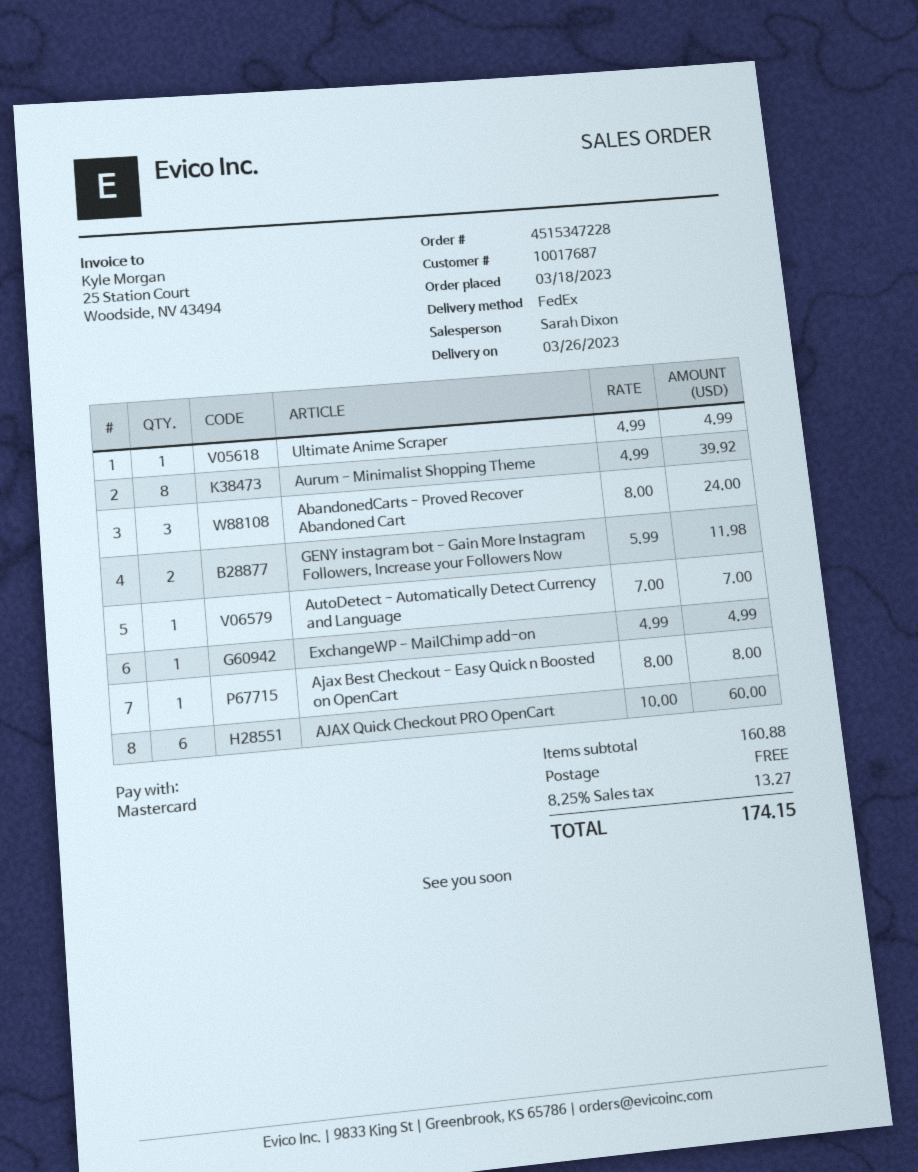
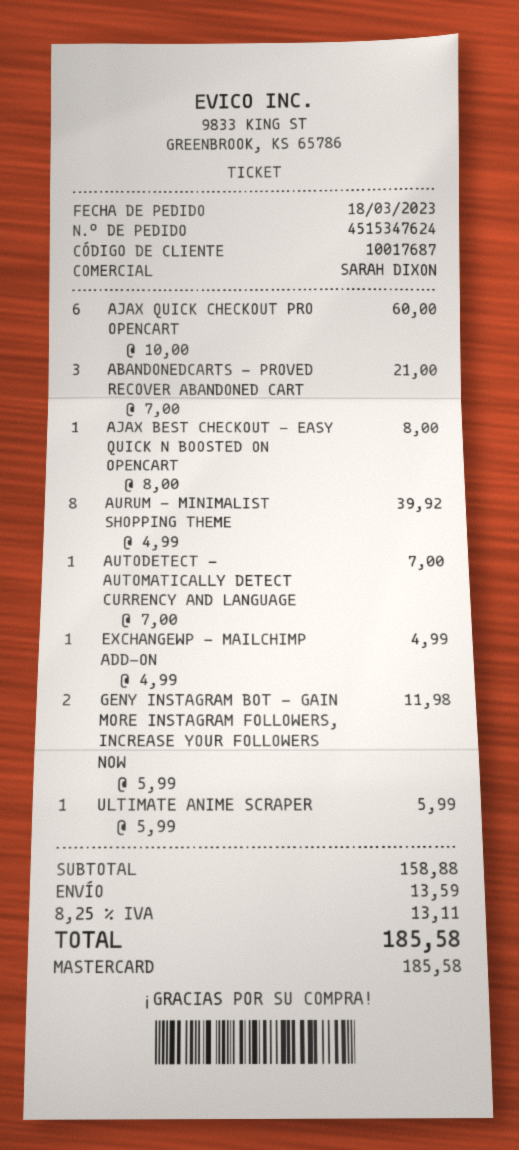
order number: 4515347228 -> 4515347624
Ultimate Anime Scraper: 1 x 4.99 = 4.99 -> 1 x 5.99 = 5.99
AbandonedCarts - Proved Recover Abandoned Cart: 3 x 8.00 = 24.00 -> 3 x 7.00 = 21.00
subtotal: 160.88 -> 158.88
shipping: 0.00 -> 13.59
tax: 8.25% = 13.27 -> 8.25% = 13.11
total: 174.15 -> 185.58

